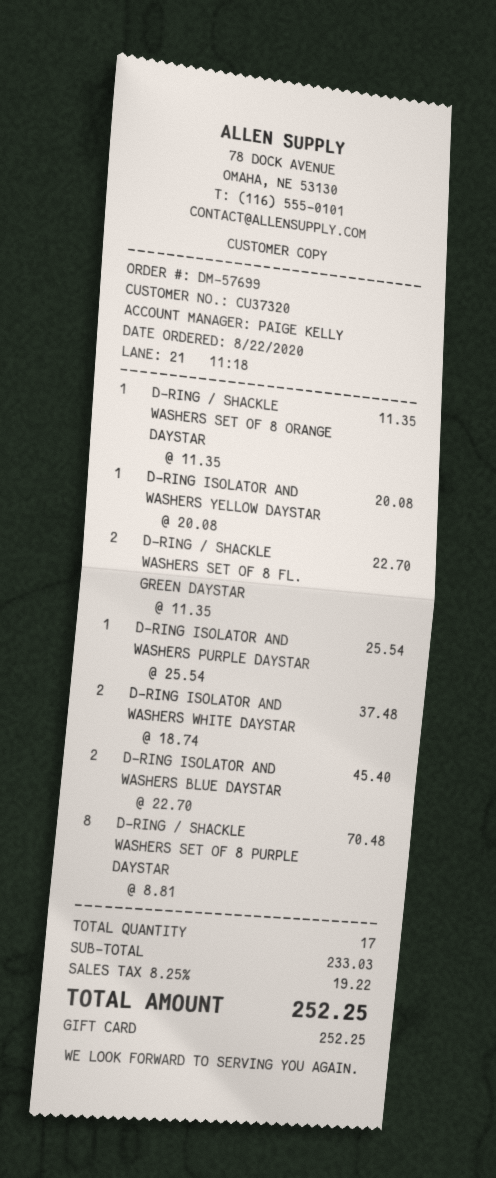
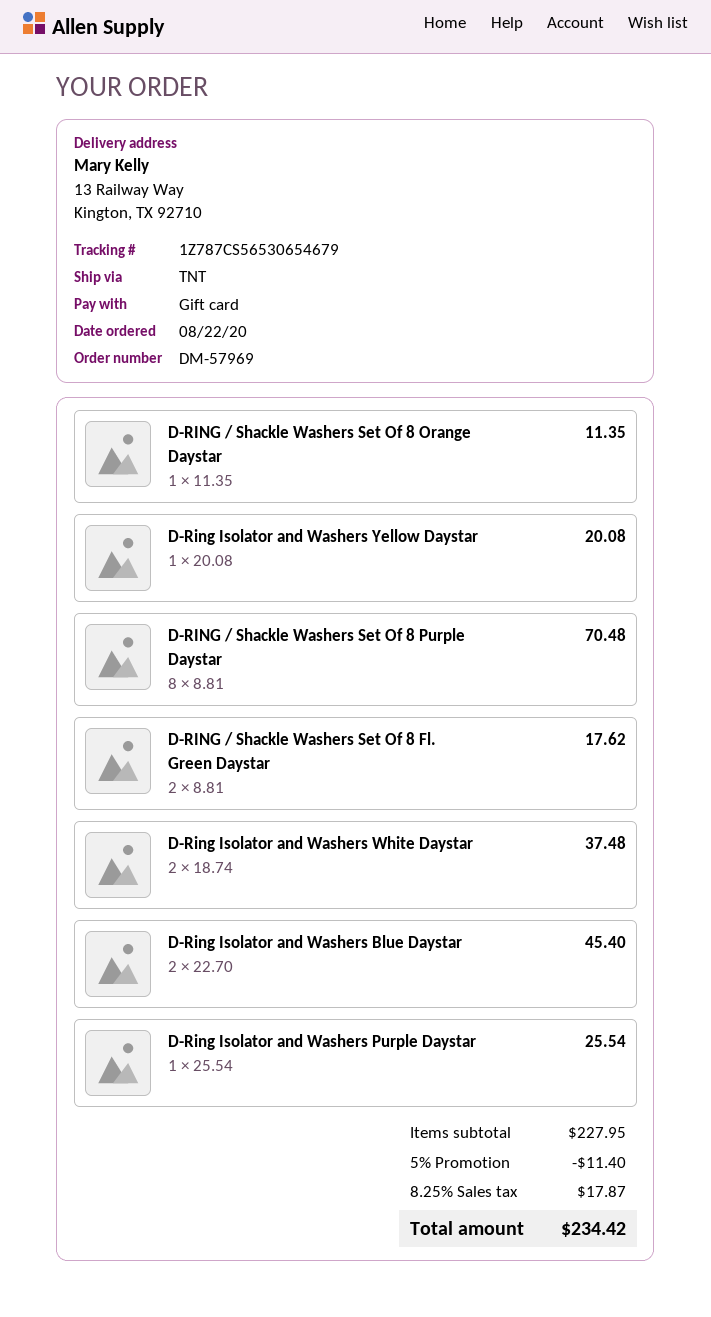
order number: DM-57699 -> DM-57969
D-RING / SHACKLE WASHERS SET OF 8 FL. GREEN DAYSTAR: 2 x 11.35 = 22.70 -> 2 x 8.81 = 17.62
subtotal: 233.03 -> 227.95
discount: none -> 5% = 11.40
tax: 8.25% = 19.22 -> 8.25% = 17.87
total: 252.25 -> 234.42

